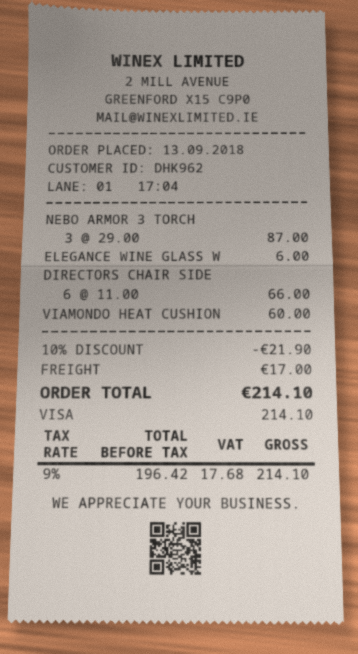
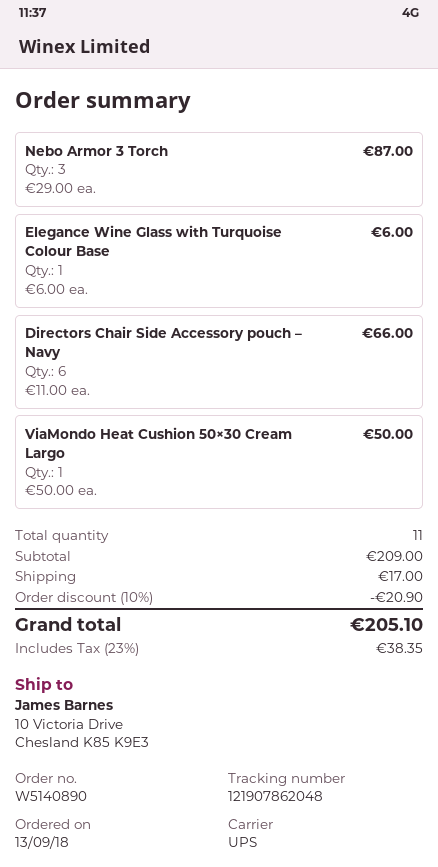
VIAMONDO HEAT CUSHION: 1 x 60.00 = 60.00 -> 1 x 50.00 = 50.00
discount: 10% = 21.90 -> 10% = 20.90
tax: 9% = 17.68 -> 23% = 38.35
total: 214.10 -> 205.10

